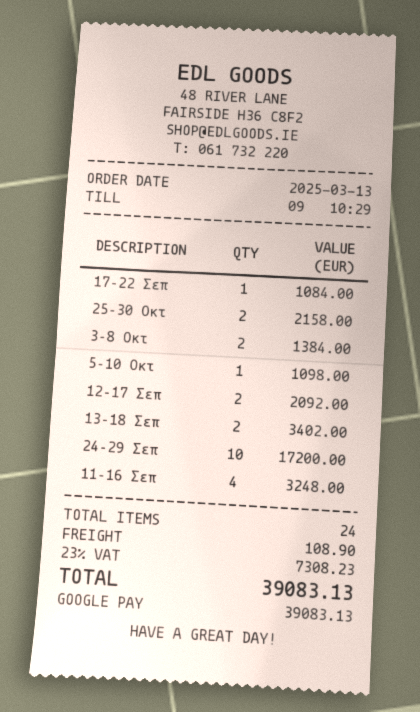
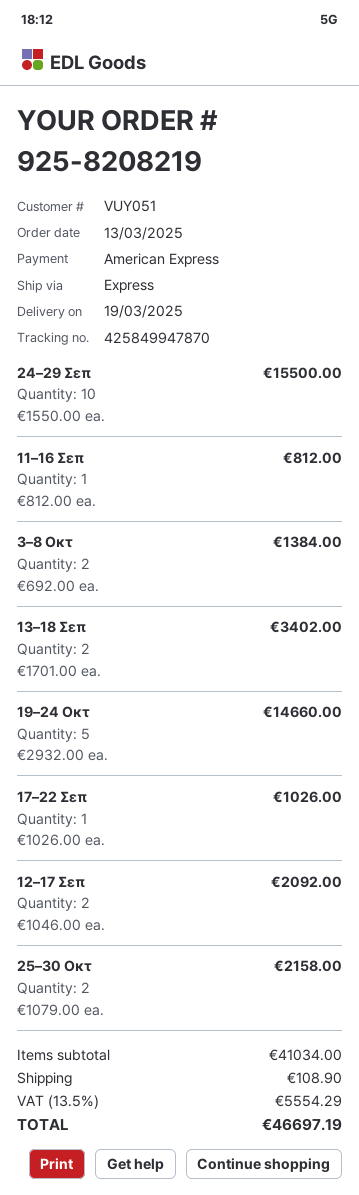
payment method: Google Pay -> American Express
17–22 Σεπ: 1 for 1084.00 -> 1 for 1026.00
5–10 Οκτ: 1 for 1098.00 -> none
24–29 Σεπ: 10 for 17200.00 -> 10 for 15500.00
11–16 Σεπ: 4 for 3248.00 -> 1 for 812.00
19–24 Οκτ: none -> 5 for 14660.00
tax: 23% = 7308.23 -> 13.5% = 5554.29
total: 39083.13 -> 46697.19

